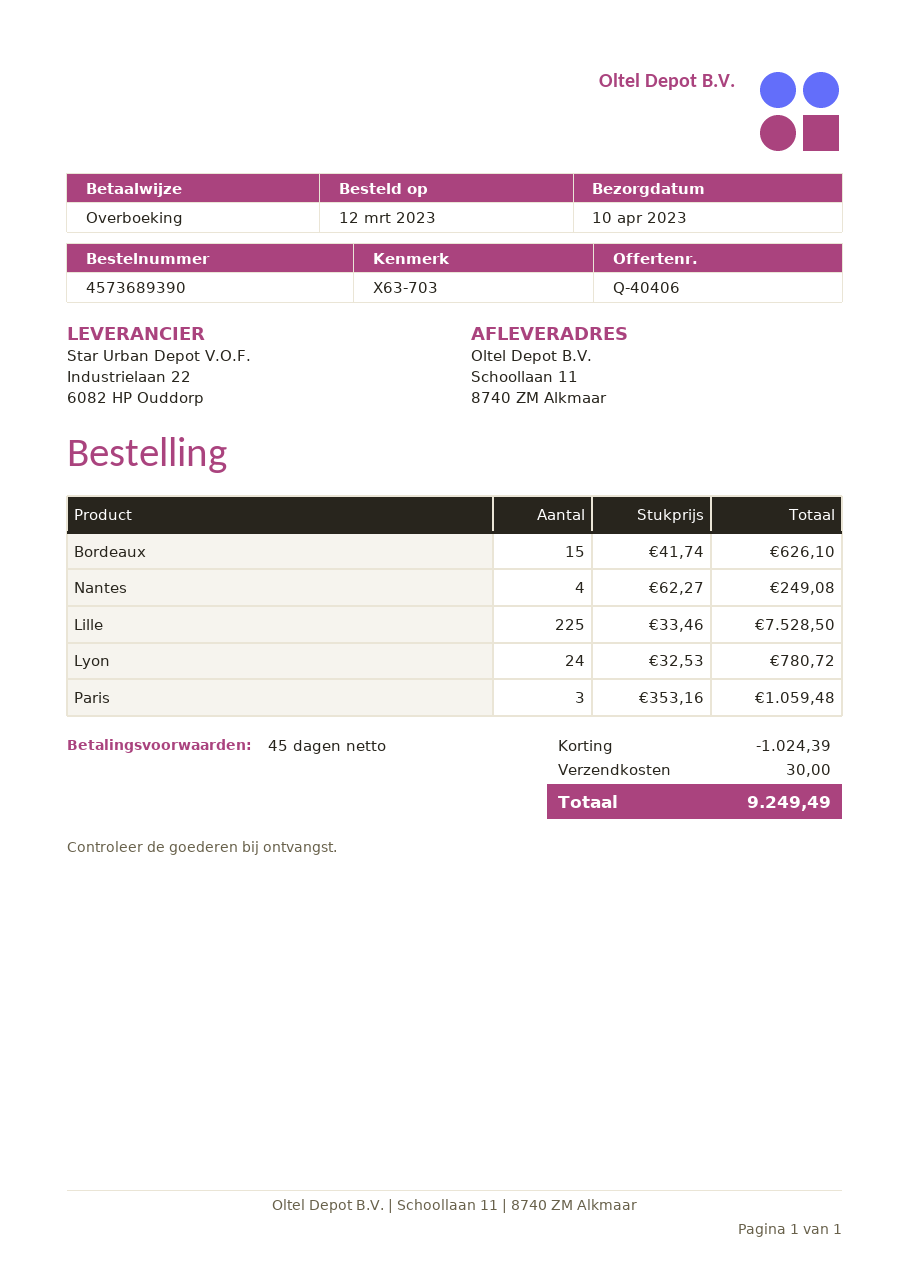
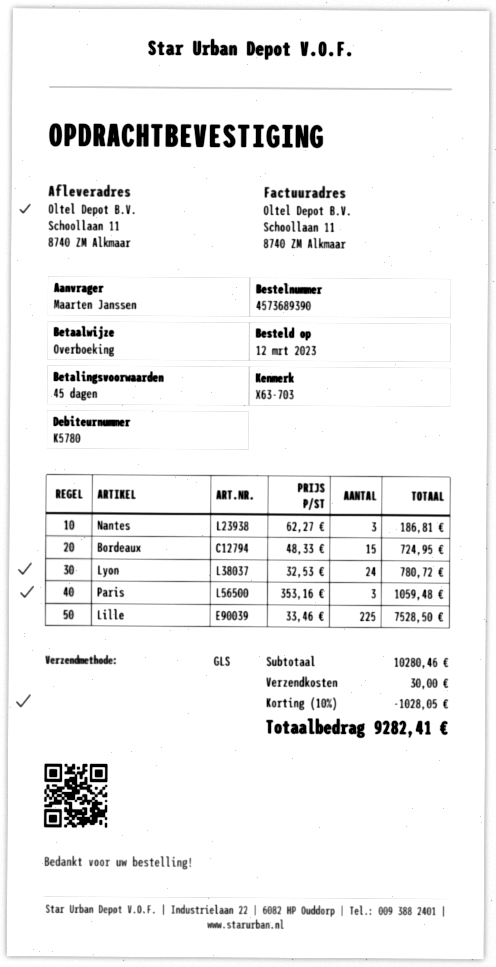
Bordeaux: 15 x 41.74 = 626.10 -> 15 x 48.33 = 724.95
Nantes: 4 x 62.27 = 249.08 -> 3 x 62.27 = 186.81
discount: 1024.39 -> 1028.05
total: 9249.49 -> 9282.41

